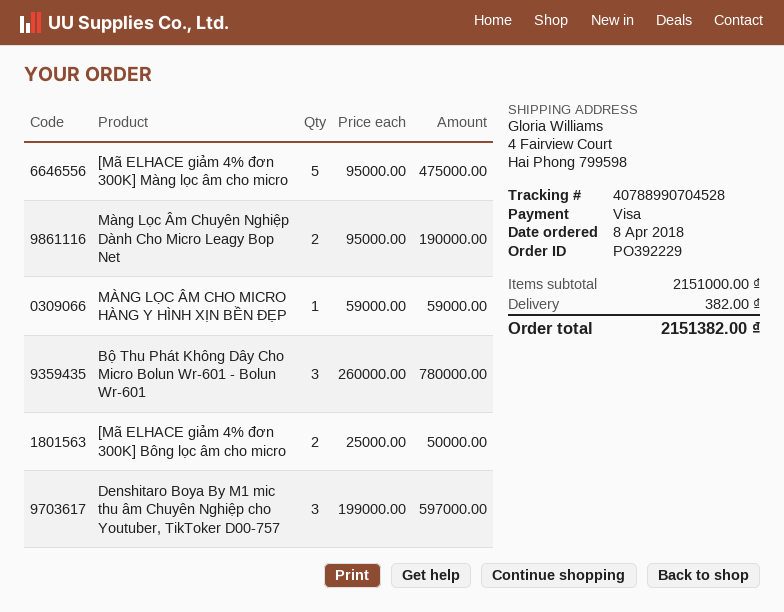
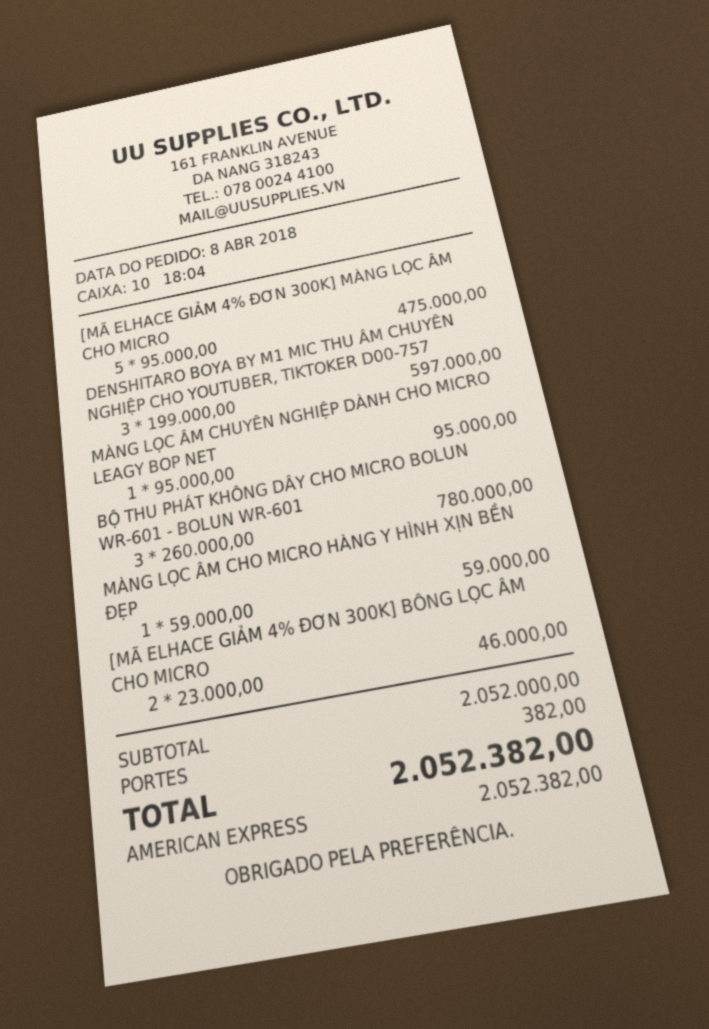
payment method: Visa -> American Express
Màng Lọc Âm Chuyên Nghiệp Dành Cho Micro Leagy Bop Net: 2 x 95000.00 = 190000.00 -> 1 x 95000.00 = 95000.00
[Mã ELHACE giảm 4% đơn 300K] Bông lọc âm cho micro: 2 x 25000.00 = 50000.00 -> 2 x 23000.00 = 46000.00
subtotal: 2151000.00 -> 2052000.00
total: 2151382.00 -> 2052382.00

